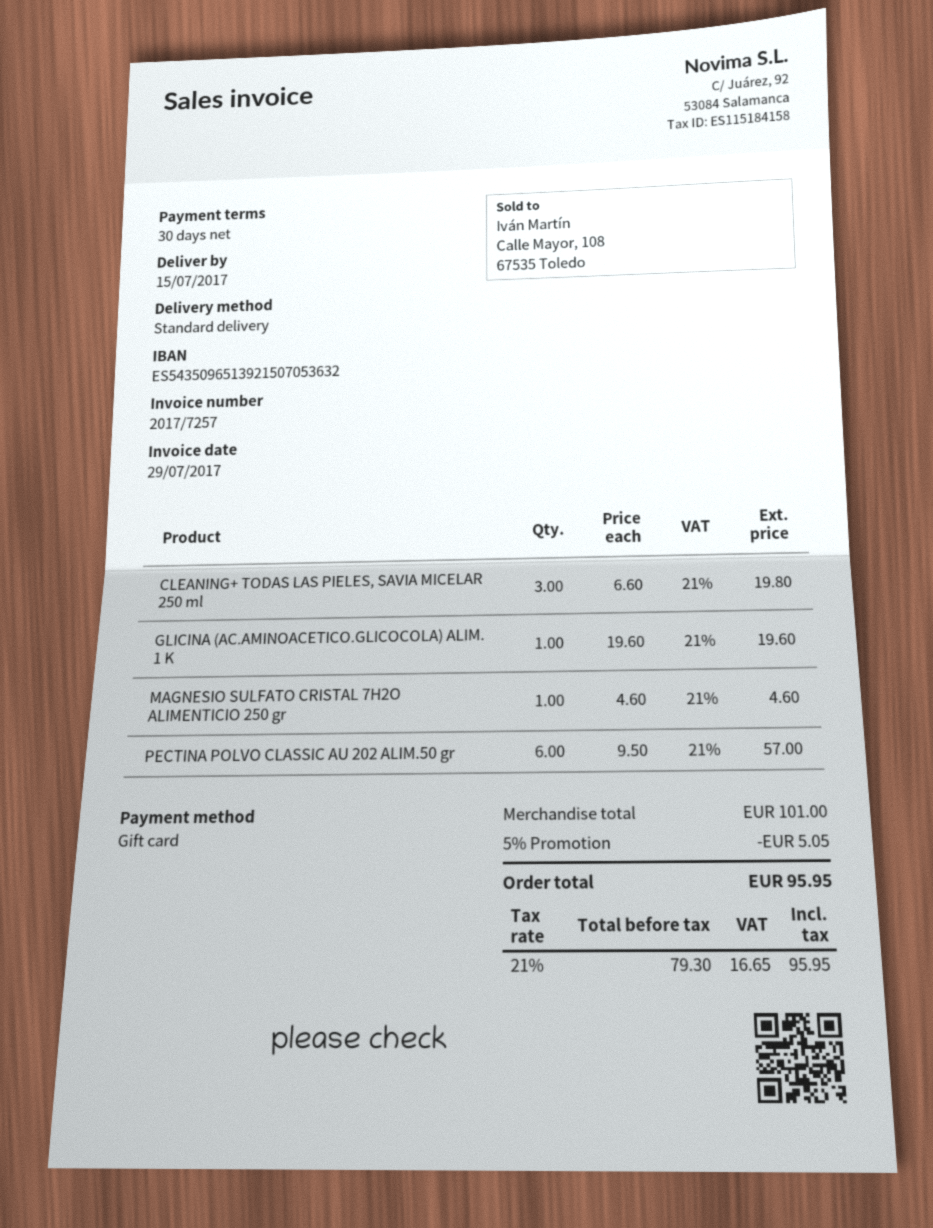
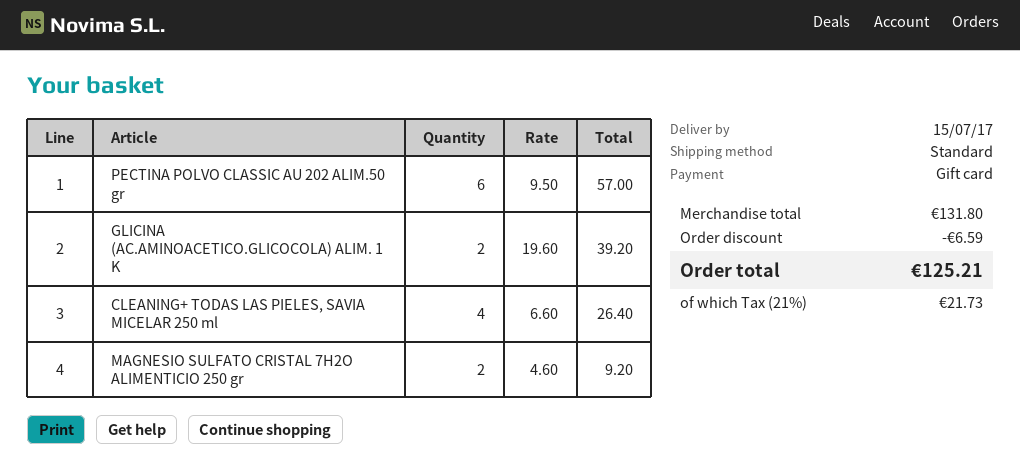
CLEANING+ TODAS LAS PIELES, SAVIA MICELAR 250 ml: 3 x 6.60 = 19.80 -> 4 x 6.60 = 26.40
GLICINA (AC.AMINOACETICO.GLICOCOLA) ALIM. 1 K: 1 x 19.60 = 19.60 -> 2 x 19.60 = 39.20
MAGNESIO SULFATO CRISTAL 7H2O ALIMENTICIO 250 gr: 1 x 4.60 = 4.60 -> 2 x 4.60 = 9.20
subtotal: 101.00 -> 131.80
discount: 5.05 -> 6.59
tax: 21% = 16.65 -> 21% = 21.73
total: 95.95 -> 125.21

